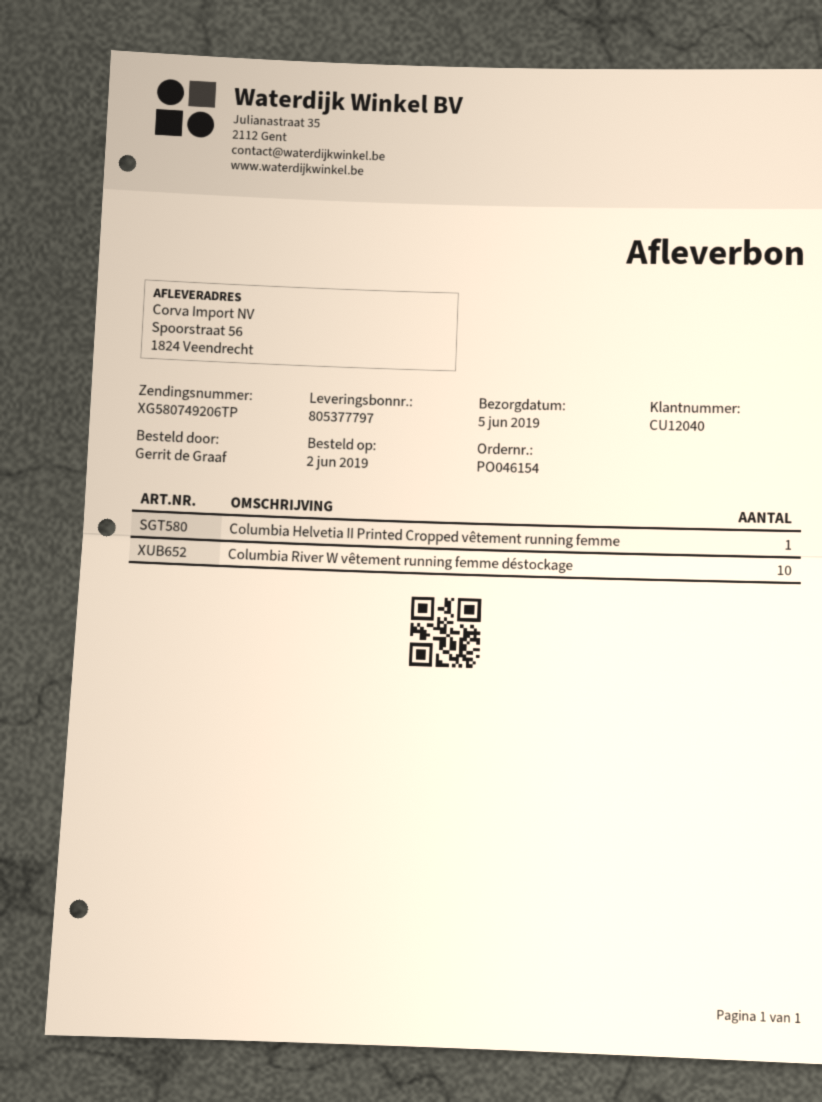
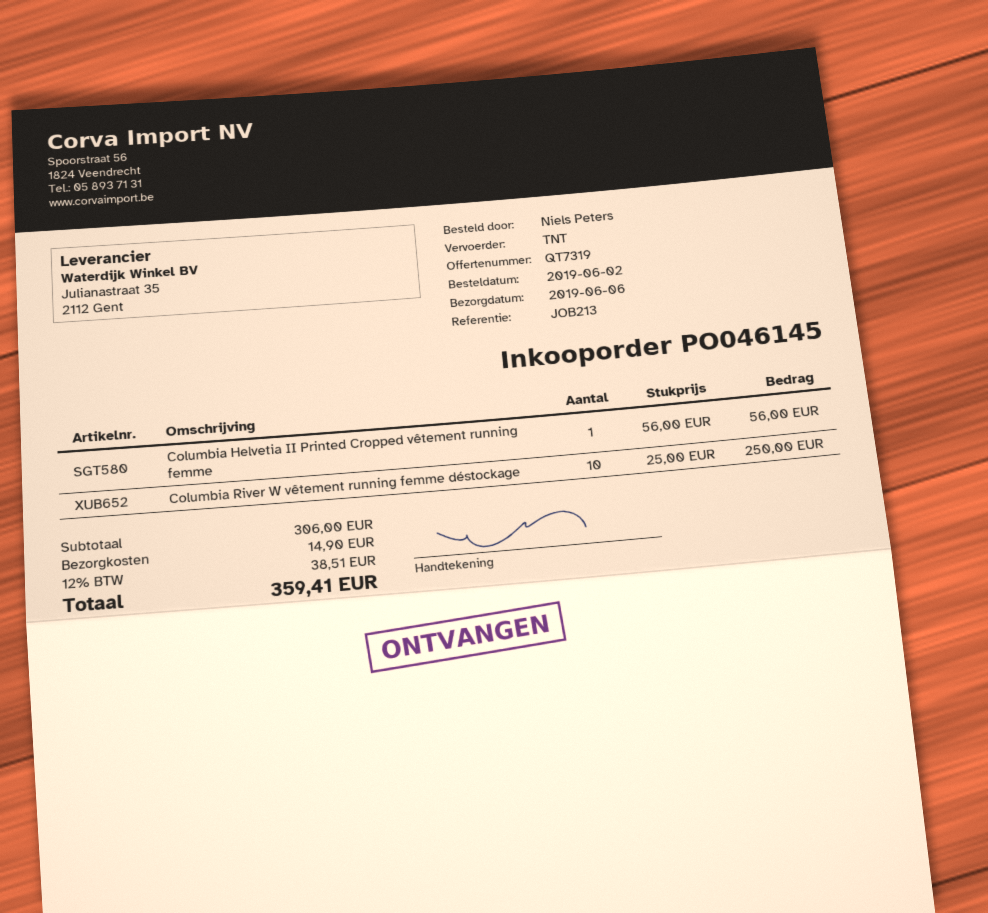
order number: PO046154 -> PO046145
delivery date: 2019-06-05 -> 2019-06-06
ordered by: Gerrit de Graaf -> Niels Peters

